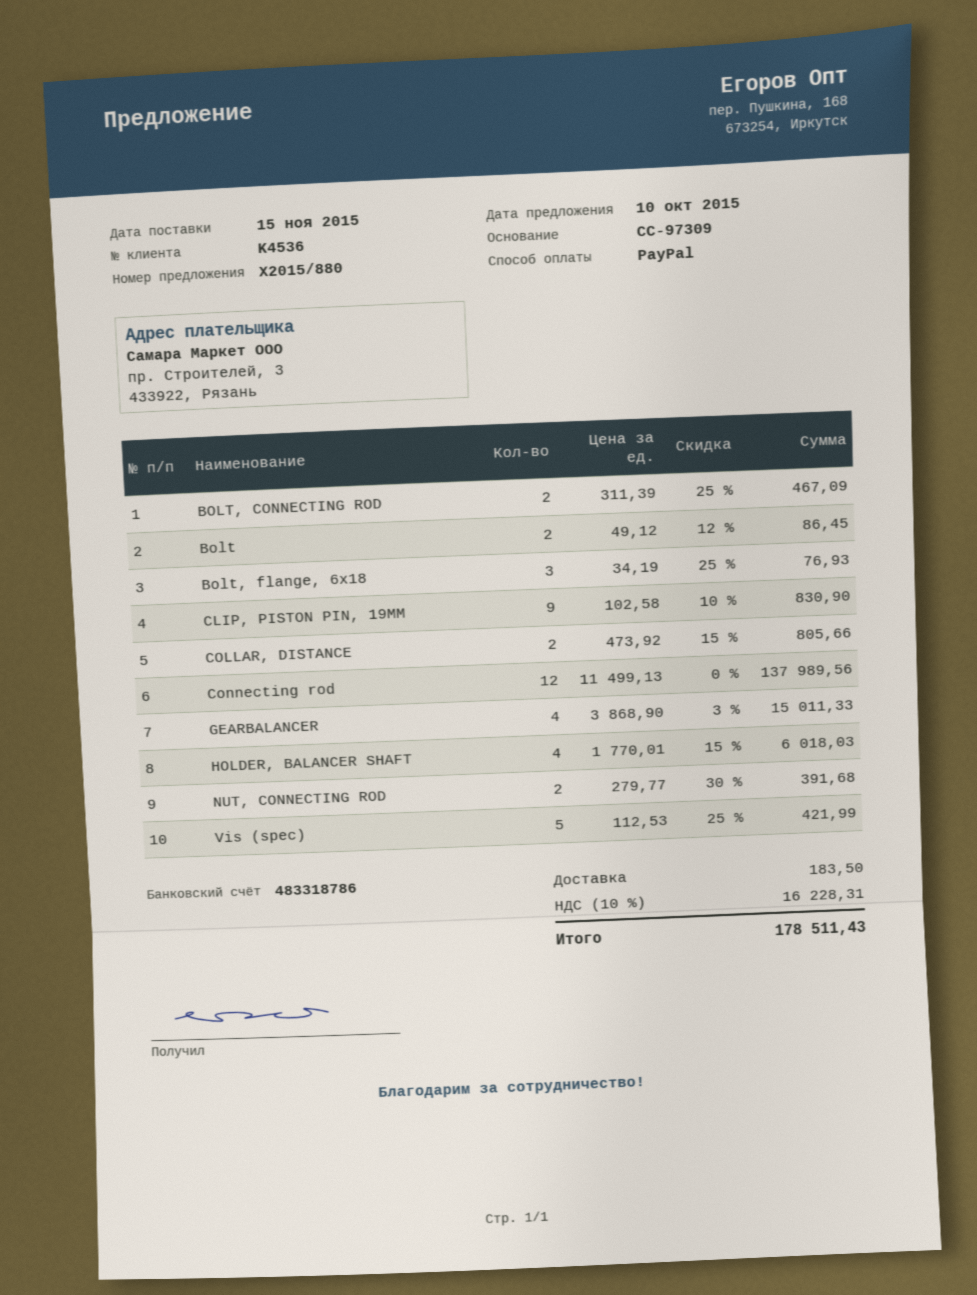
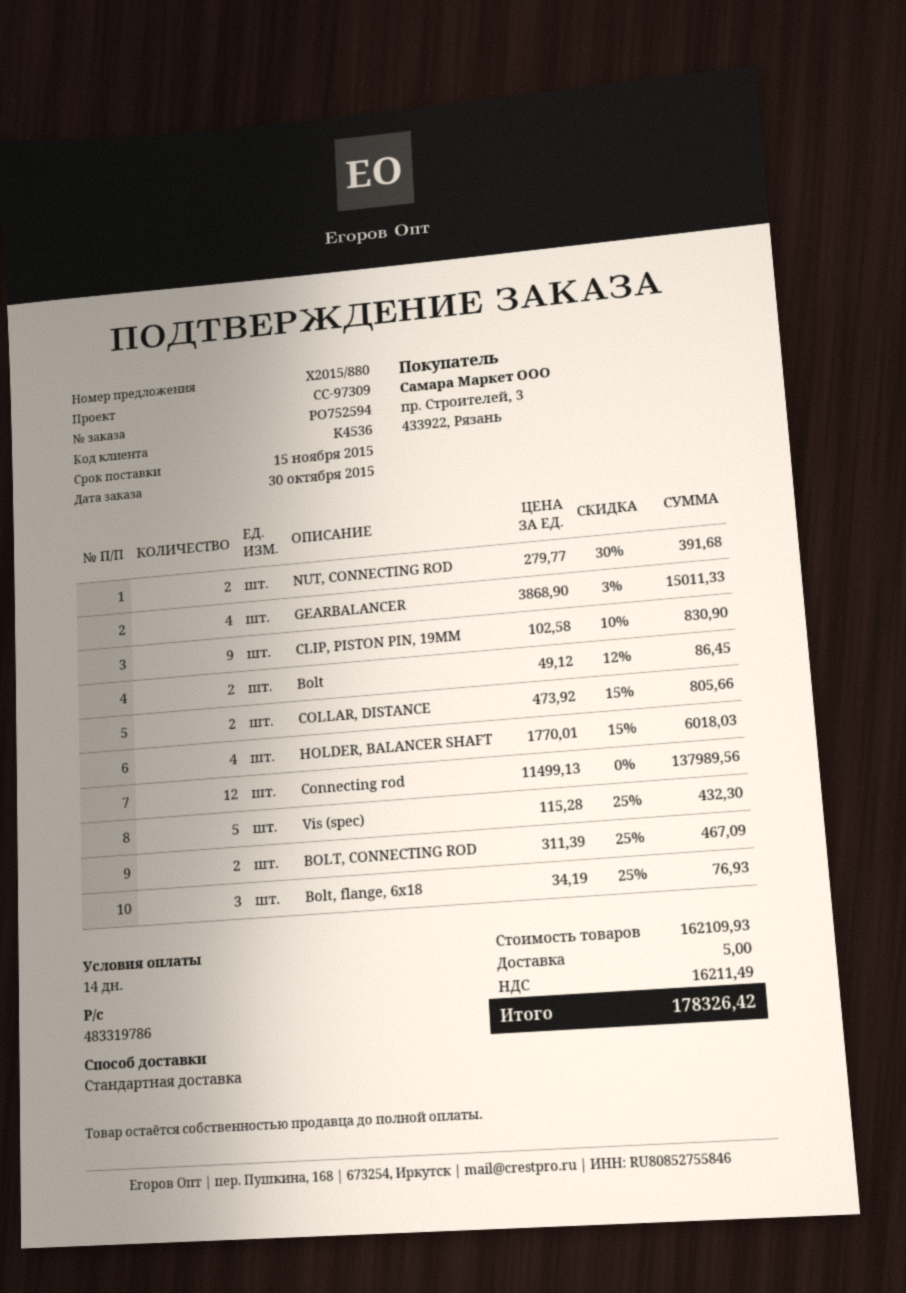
bank account: 483318786 -> 483319786
Vis (spec): 5 x 112.53 - 25% = 421.99 -> 5 x 115.28 - 25% = 432.30
shipping: 183.50 -> 5.00
tax: 16228.31 -> 16211.49
total: 178511.43 -> 178326.42

